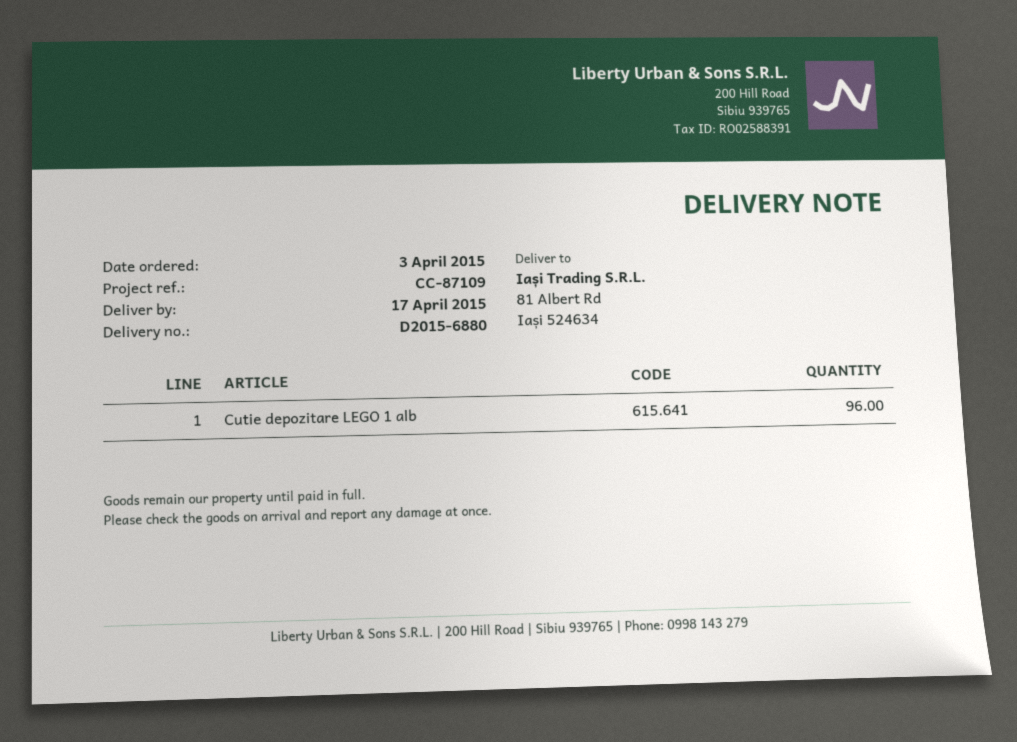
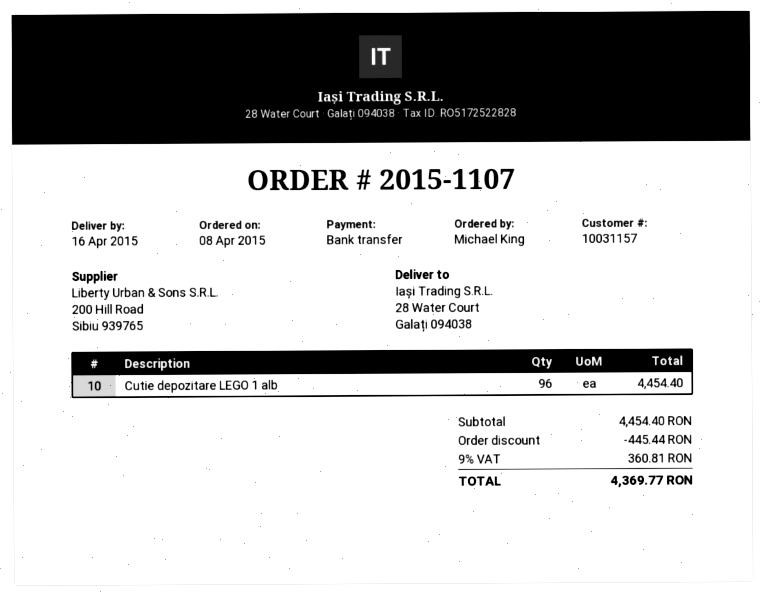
order date: 2015-04-03 -> 2015-04-08
delivery date: 2015-04-17 -> 2015-04-16
ship to: 81 Albert Rd, Iași 524634 -> 28 Water Court, Galați 094038

